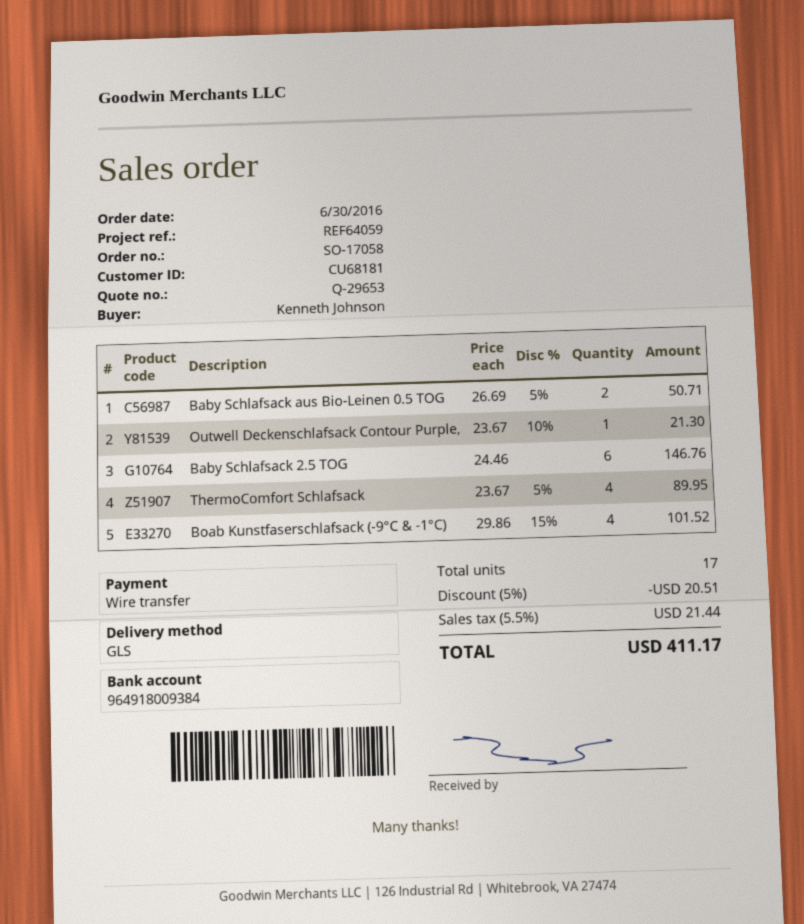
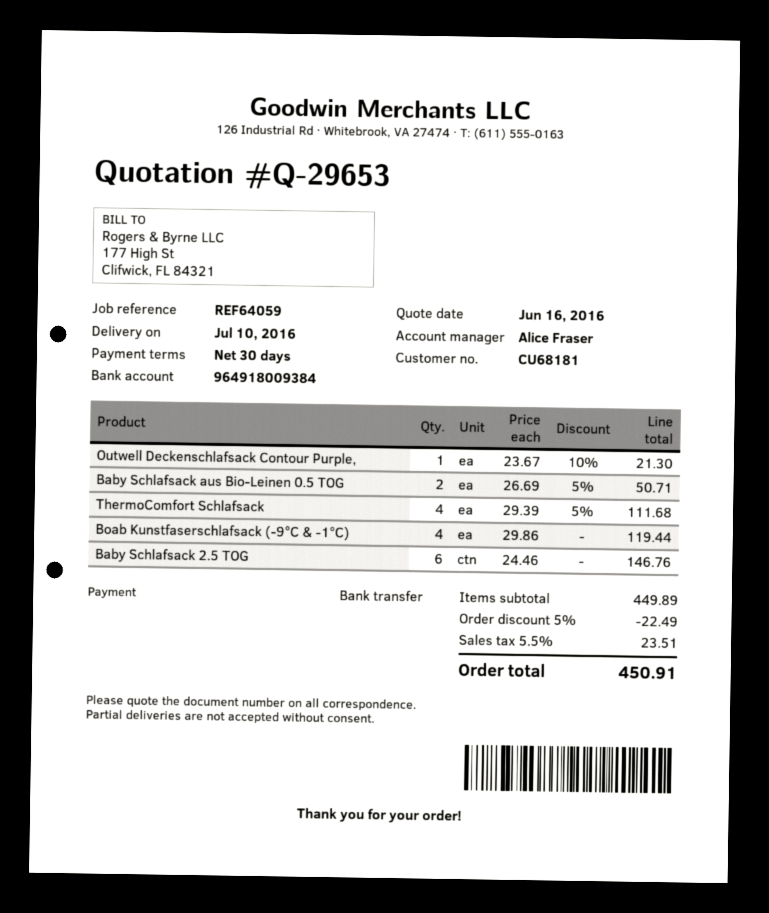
ThermoComfort Schlafsack: 4 x 23.67 - 5% = 89.95 -> 4 x 29.39 - 5% = 111.68
Boab Kunstfaserschlafsack (-9°C & -1°C): 4 x 29.86 - 15% = 101.52 -> 4 x 29.86 = 119.44
discount: 5% = 20.51 -> 5% = 22.49
tax: 5.5% = 21.44 -> 5.5% = 23.51
total: 411.17 -> 450.91

